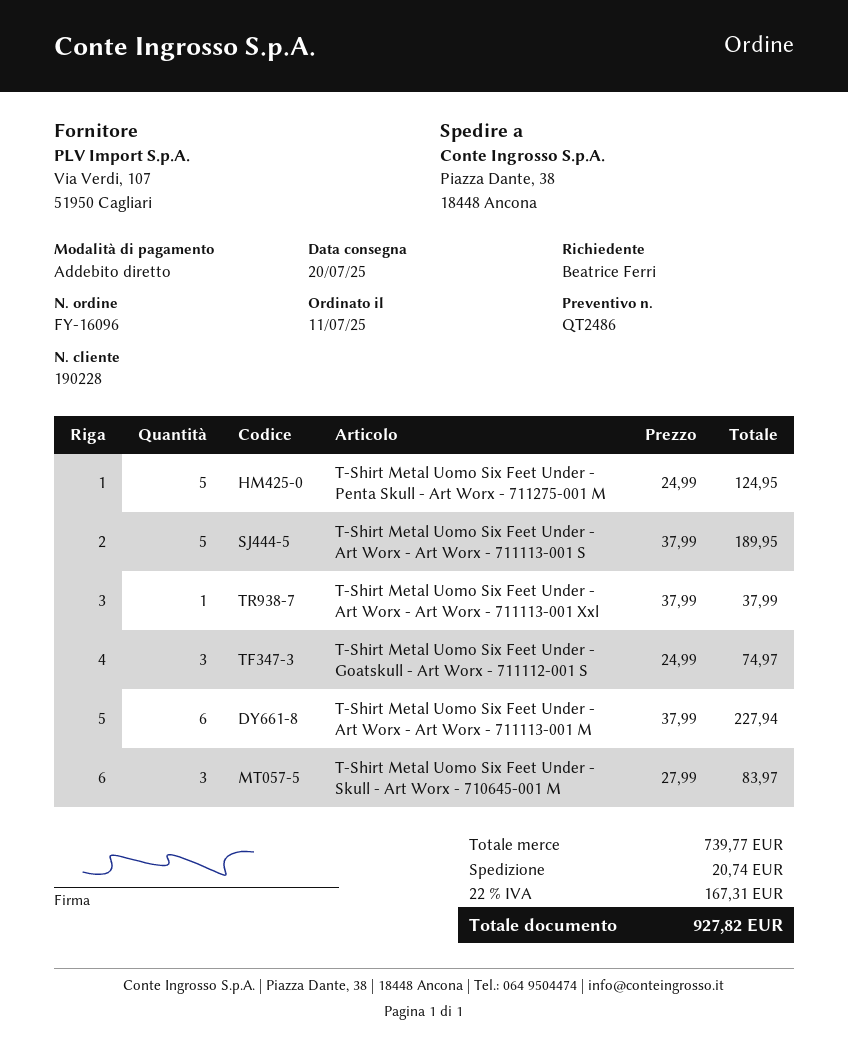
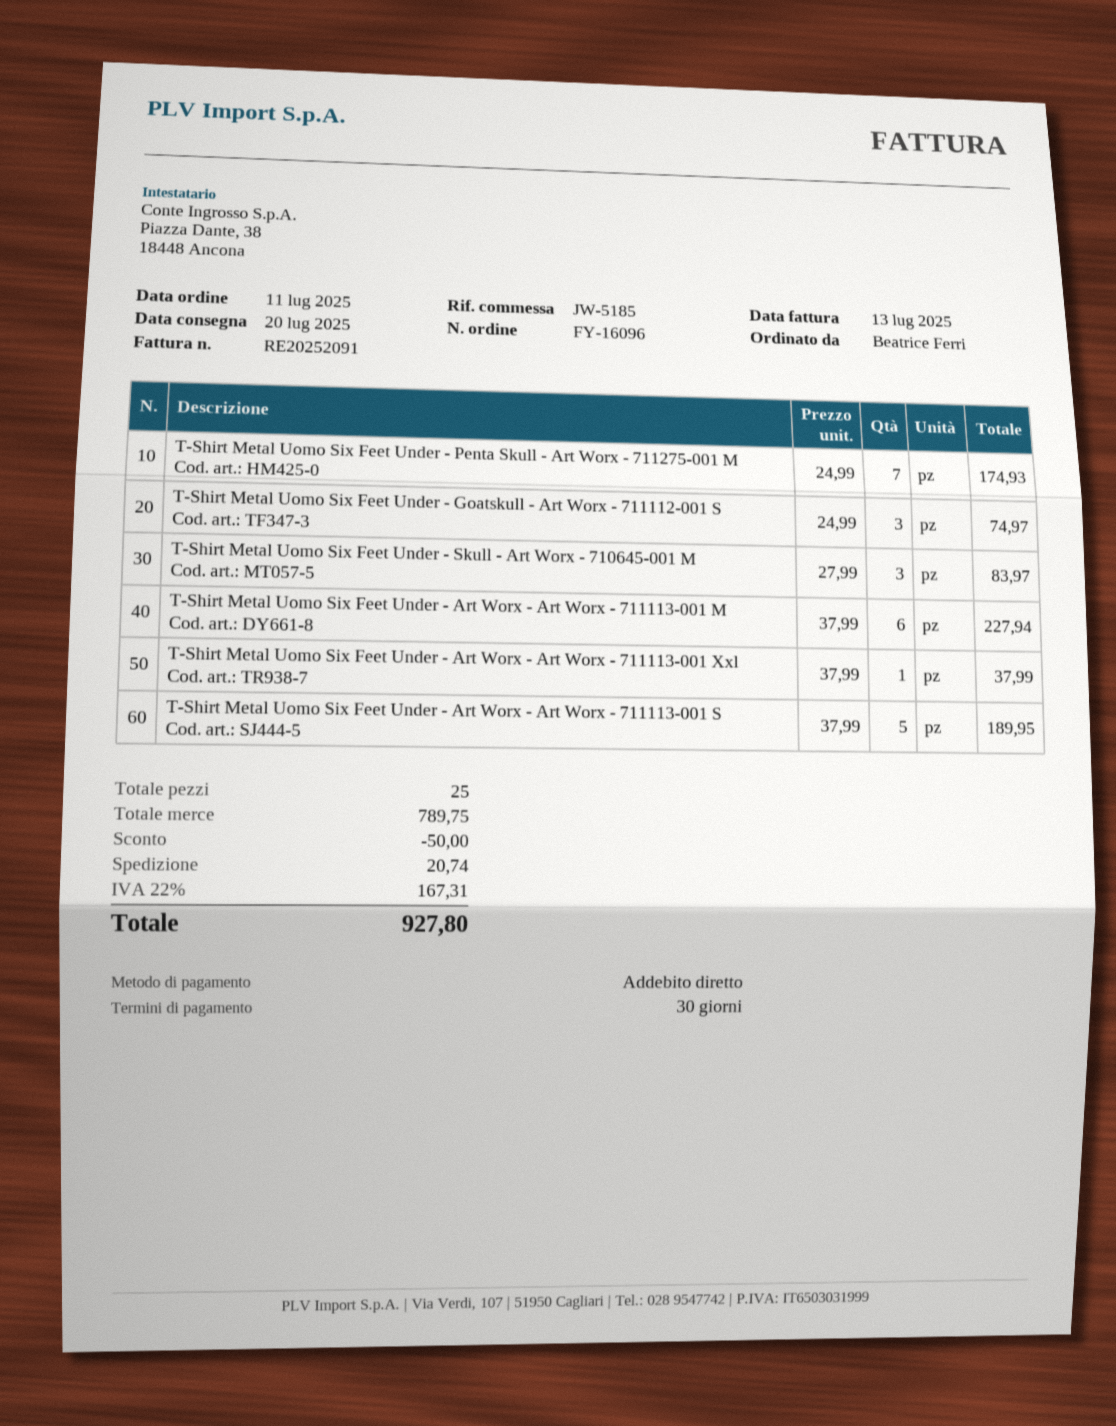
T-Shirt Metal Uomo Six Feet Under - Penta Skull - Art Worx - 711275-001 M: 5 x 24.99 = 124.95 -> 7 x 24.99 = 174.93
subtotal: 739.77 -> 789.75
discount: none -> 50.00
total: 927.82 -> 927.80

